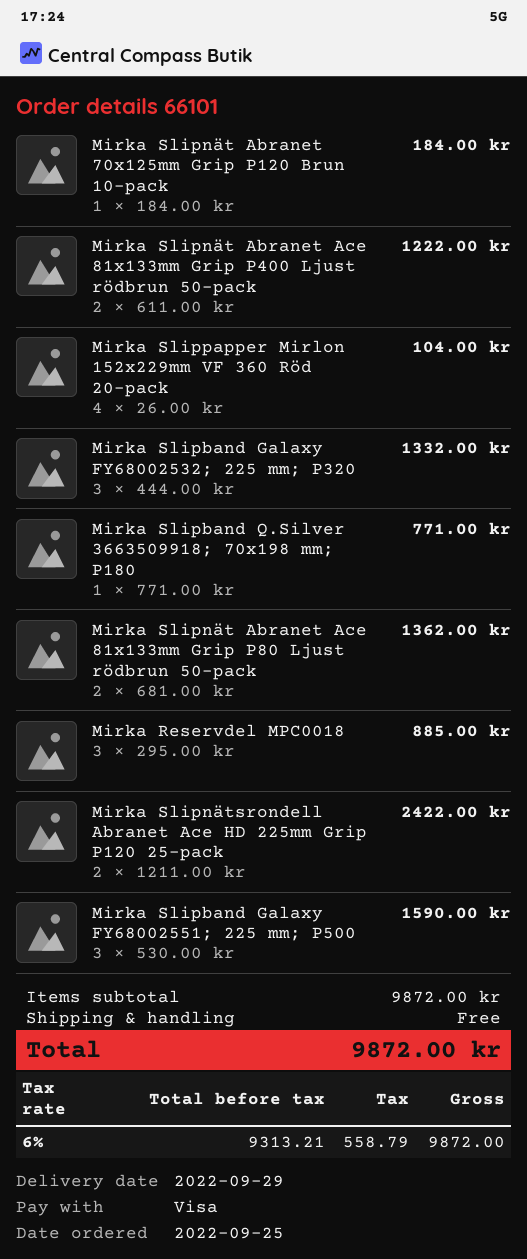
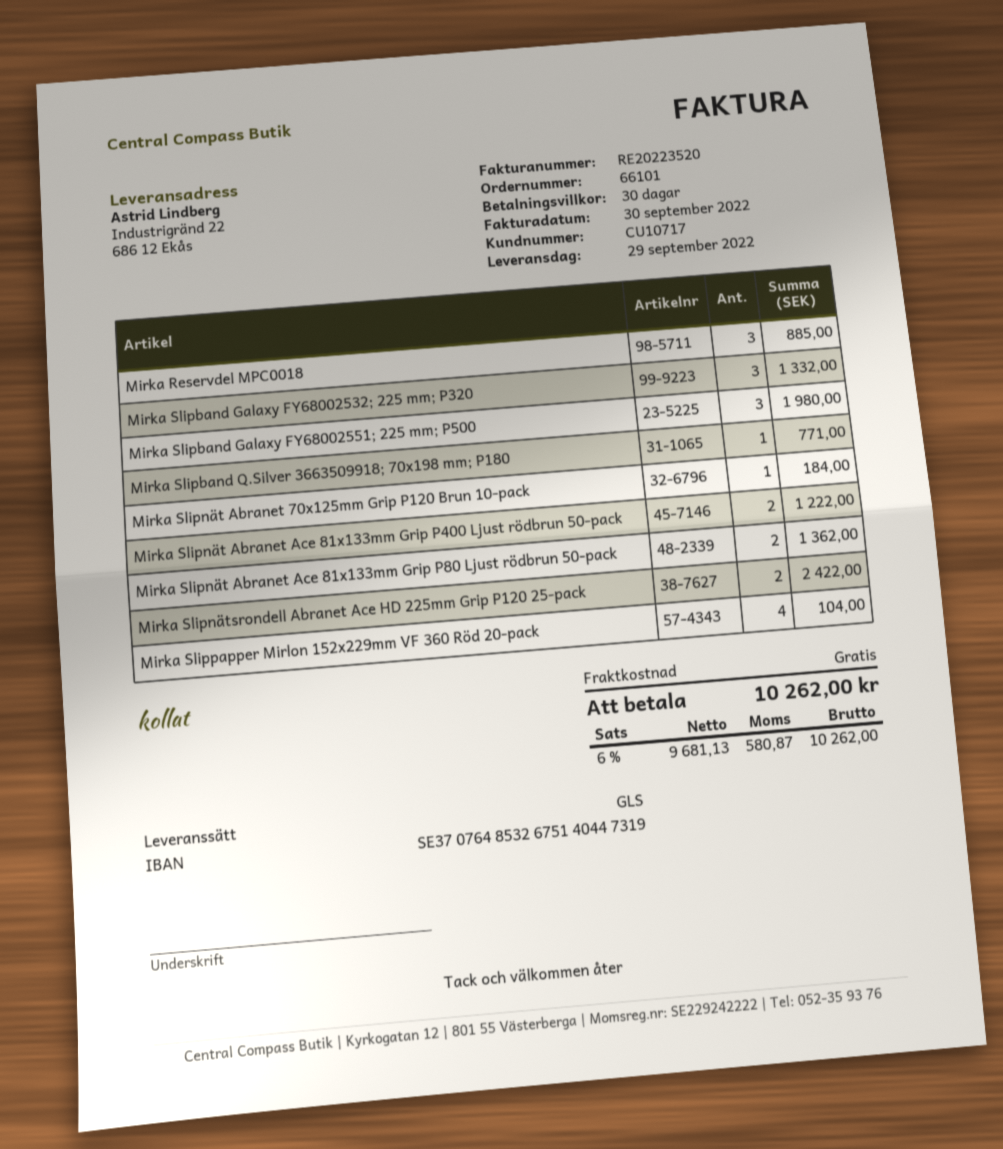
Mirka Slipband Galaxy FY68002551; 225 mm; P500: 3 for 1590.00 -> 3 for 1980.00
net: 9313.21 -> 9681.13
tax: 6% = 558.79 -> 6% = 580.87
total: 9872.00 -> 10262.00

